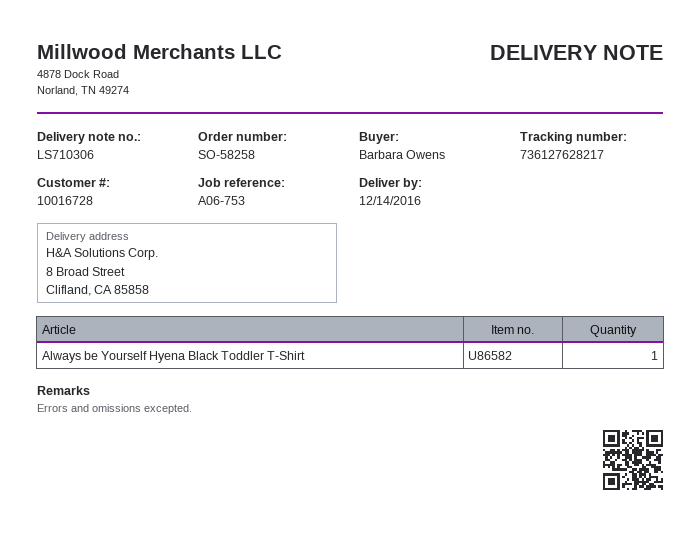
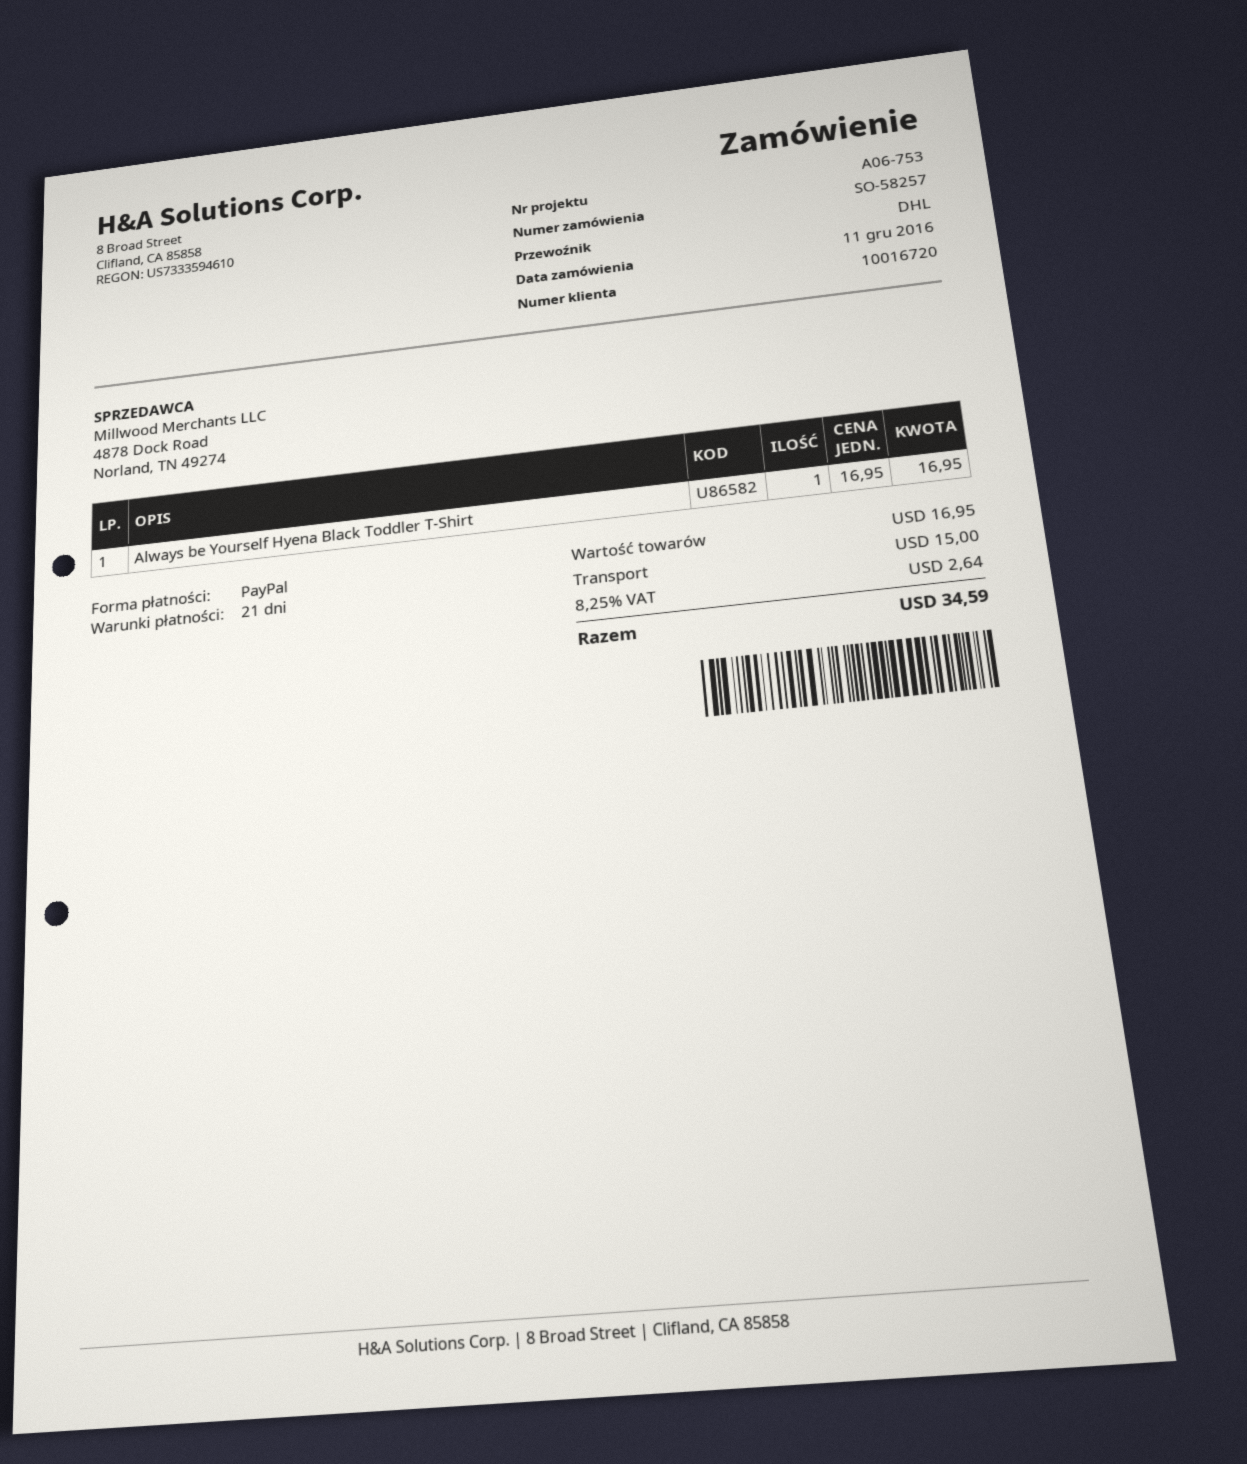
order number: SO-58258 -> SO-58257
customer number: 10016728 -> 10016720

